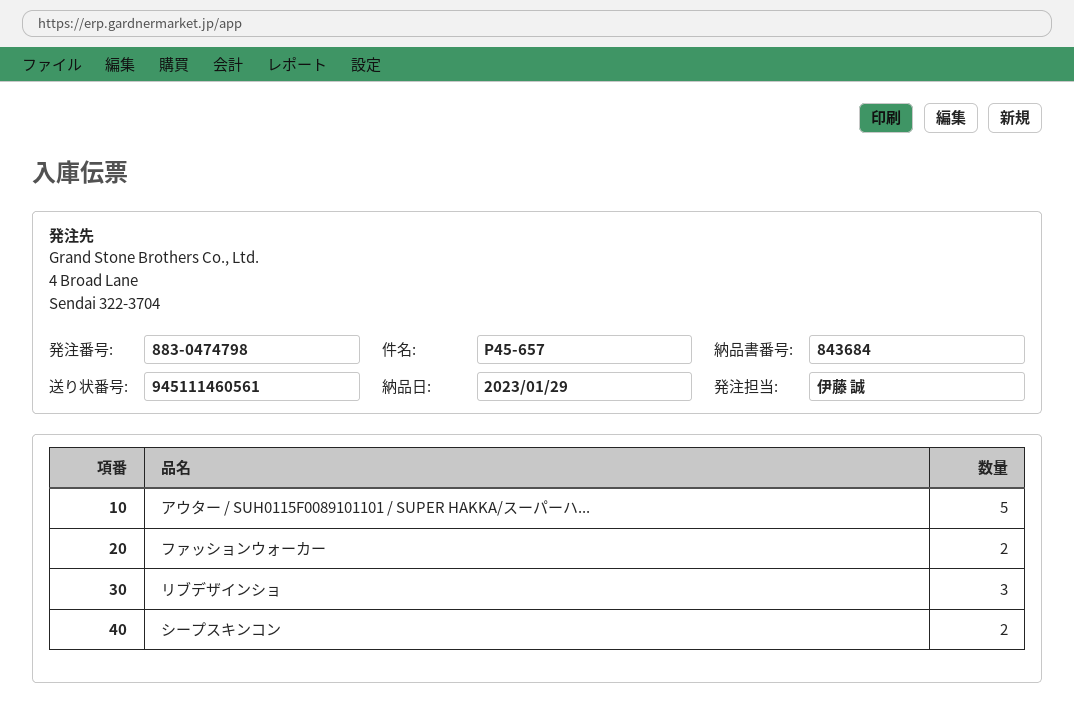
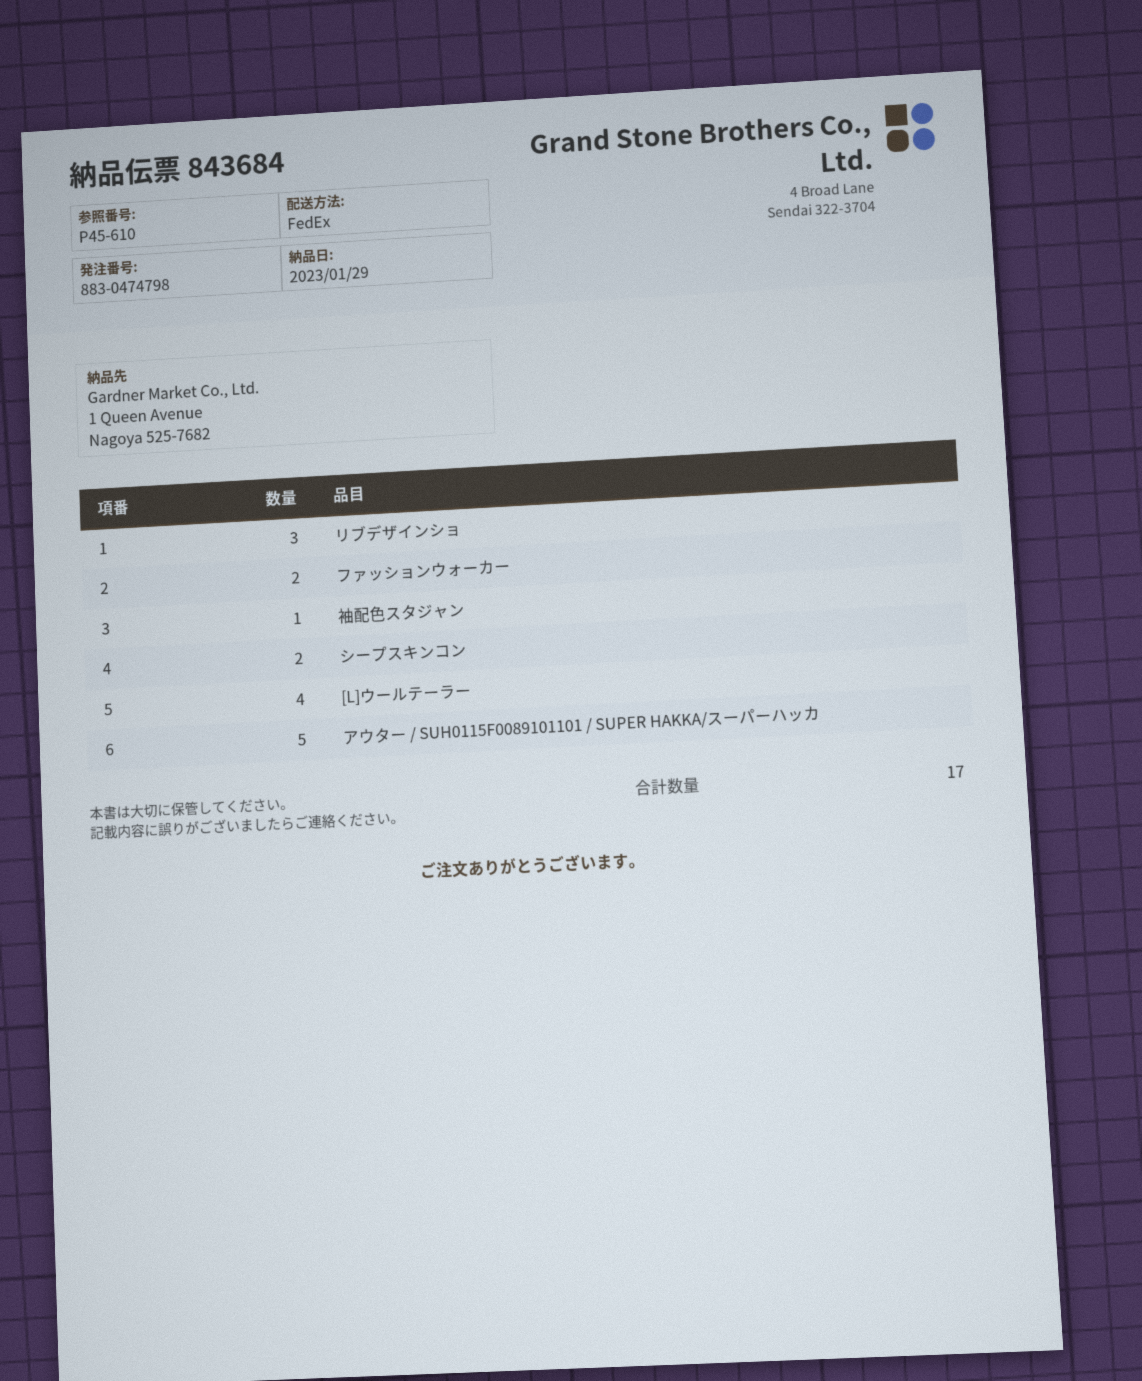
reference: P45-657 -> P45-610
袖配色スタジャン: none -> 1
[L]ウールテーラー: none -> 4

